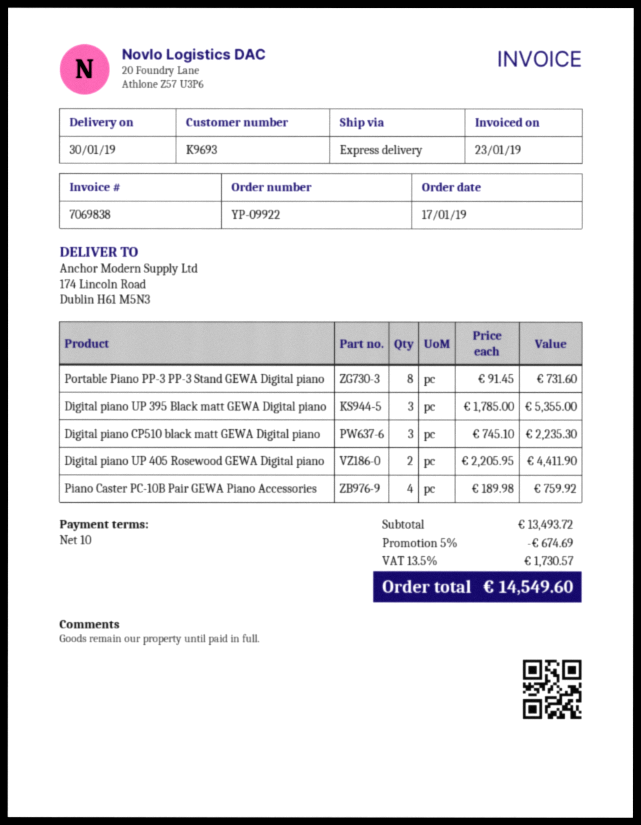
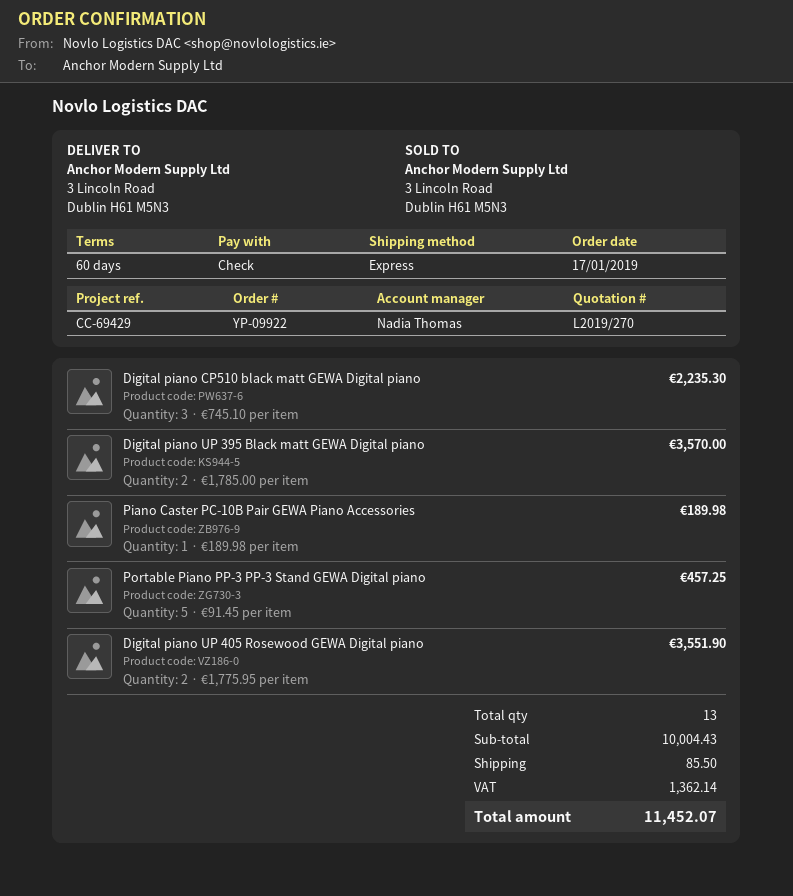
payment terms: 10 days -> 60 days
ship to: 174 Lincoln Road, Dublin H61 M5N3 -> 3 Lincoln Road, Dublin H61 M5N3
Portable Piano PP-3 PP-3 Stand GEWA Digital piano: 8 x 91.45 = 731.60 -> 5 x 91.45 = 457.25
Digital piano UP 395 Black matt GEWA Digital piano: 3 x 1785.00 = 5355.00 -> 2 x 1785.00 = 3570.00
Digital piano UP 405 Rosewood GEWA Digital piano: 2 x 2205.95 = 4411.90 -> 2 x 1775.95 = 3551.90
Piano Caster PC-10B Pair GEWA Piano Accessories: 4 x 189.98 = 759.92 -> 1 x 189.98 = 189.98
subtotal: 13493.72 -> 10004.43
discount: 5% = 674.69 -> none
shipping: none -> 85.50
tax: 1730.57 -> 1362.14
total: 14549.60 -> 11452.07

